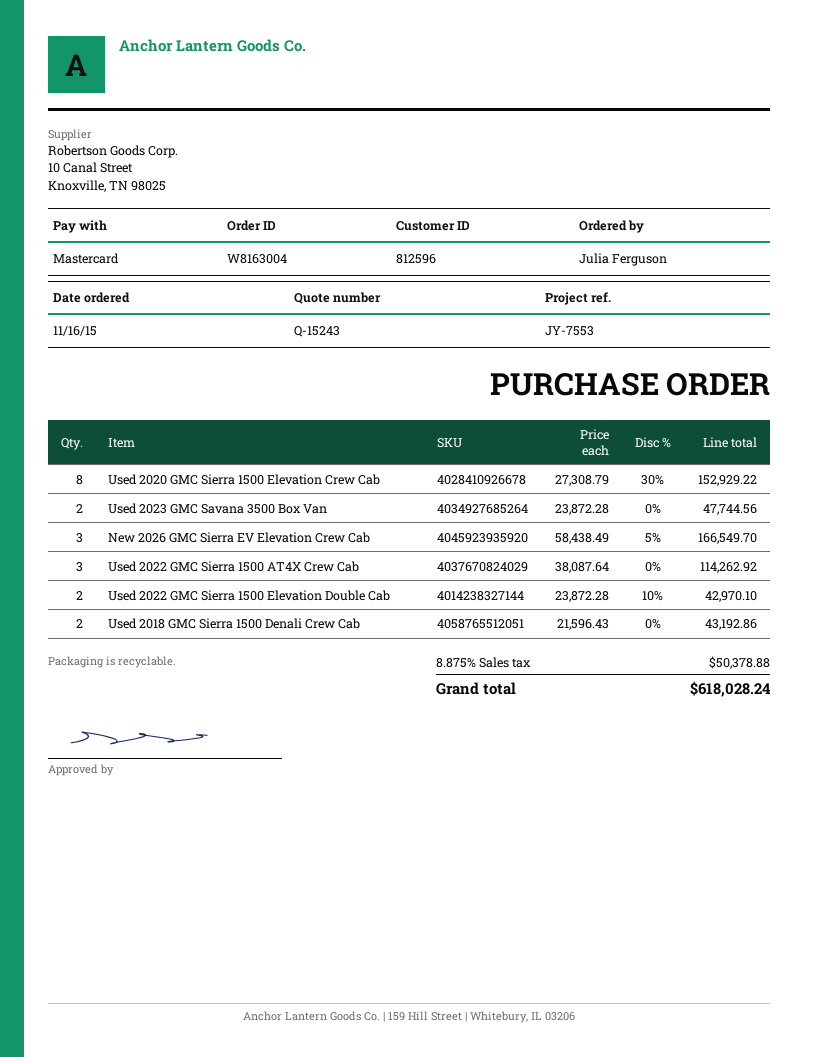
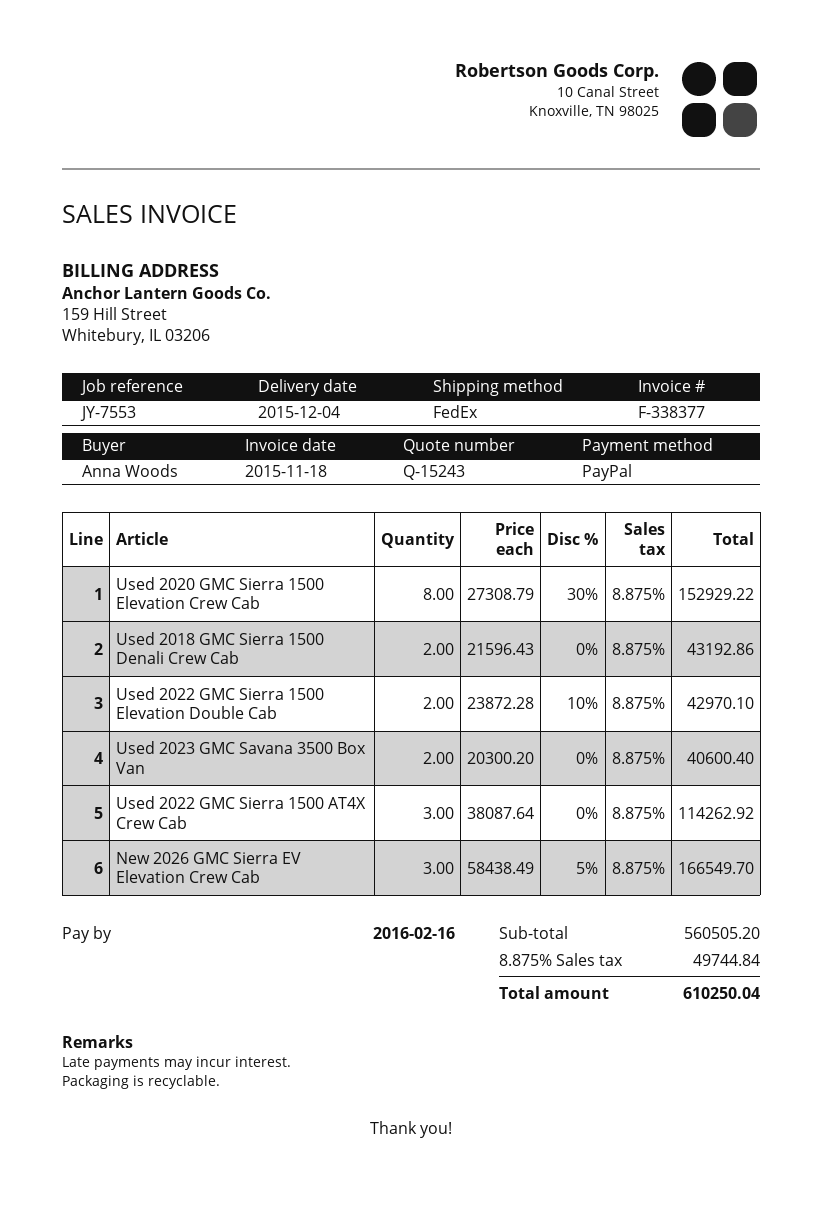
ordered by: Julia Ferguson -> Anna Woods
payment method: Mastercard -> PayPal
Used 2023 GMC Savana 3500 Box Van: 2 x 23872.28 = 47744.56 -> 2 x 20300.20 = 40600.40
tax: 8.875% = 50378.88 -> 8.875% = 49744.84
total: 618028.24 -> 610250.04

